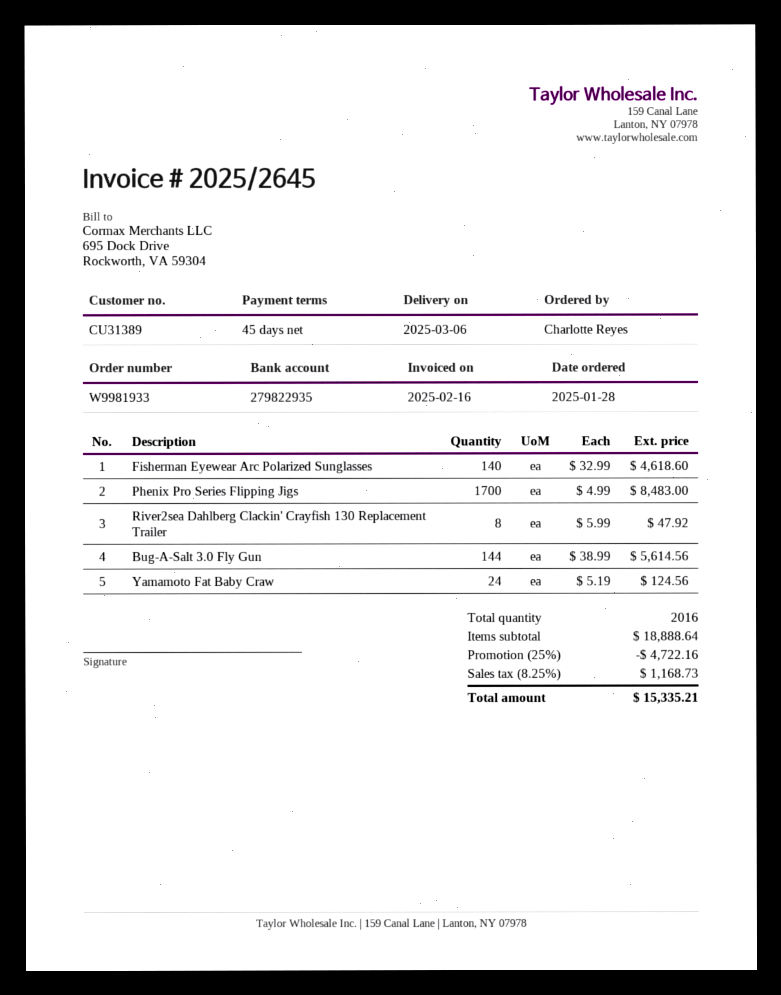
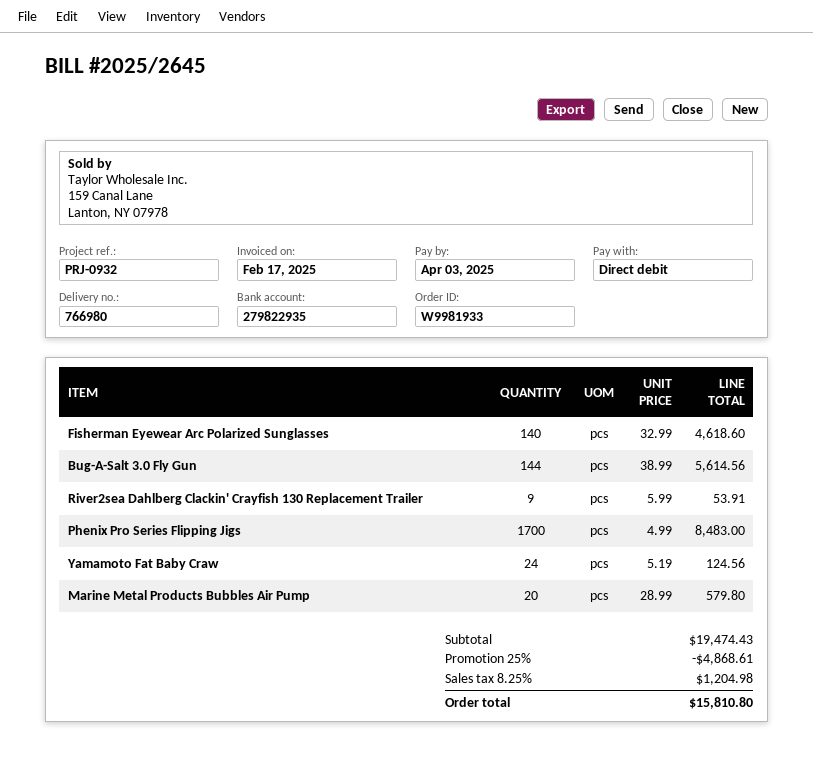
invoice date: 2025-02-16 -> 2025-02-17
River2sea Dahlberg Clackin' Crayfish 130 Replacement Trailer: 8 x 5.99 = 47.92 -> 9 x 5.99 = 53.91
Marine Metal Products Bubbles Air Pump: none -> 20 x 28.99 = 579.80
subtotal: 18888.64 -> 19474.43
discount: 25% = 4722.16 -> 25% = 4868.61
tax: 8.25% = 1168.73 -> 8.25% = 1204.98
total: 15335.21 -> 15810.80

